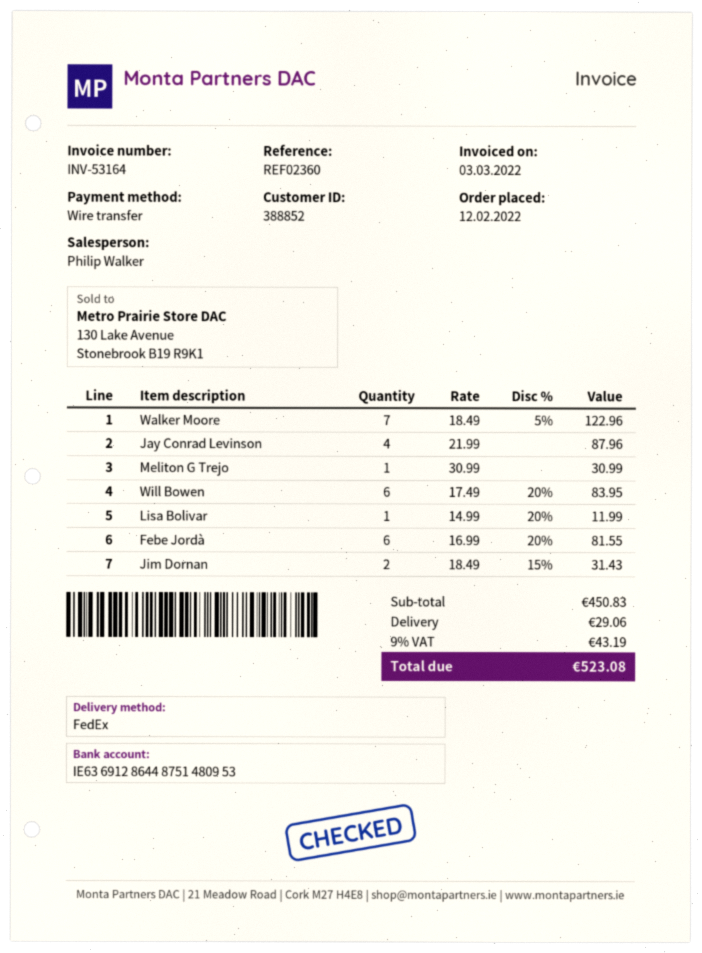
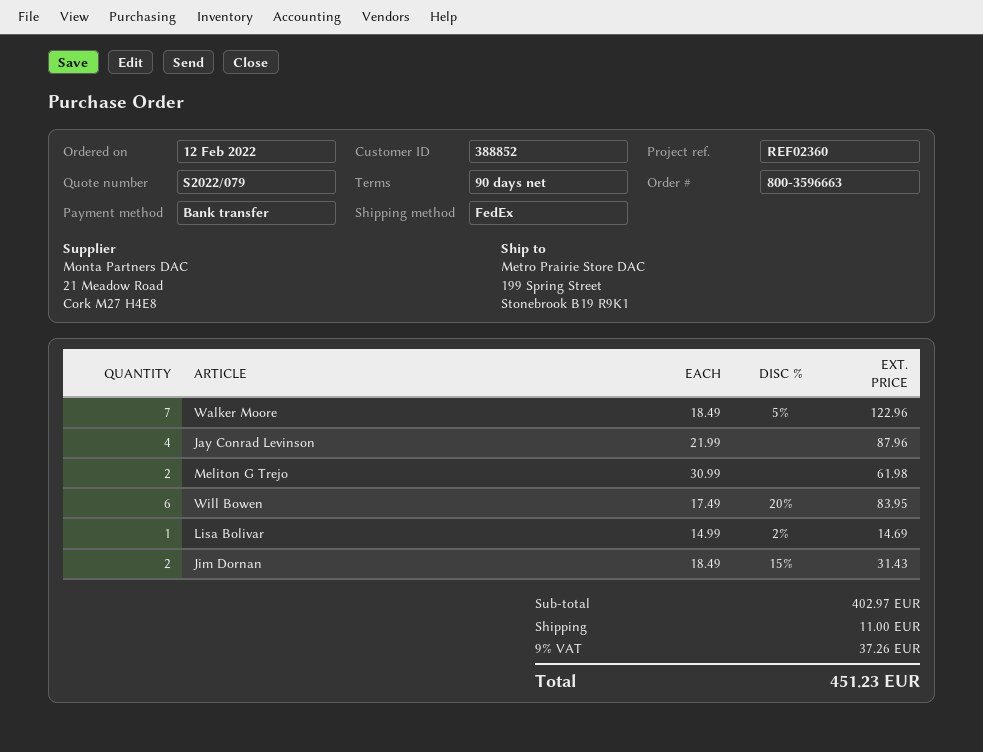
Meliton G Trejo: 1 x 30.99 = 30.99 -> 2 x 30.99 = 61.98
Lisa Bolivar: 1 x 14.99 - 20% = 11.99 -> 1 x 14.99 - 2% = 14.69
Febe Jordà: 6 x 16.99 - 20% = 81.55 -> none
subtotal: 450.83 -> 402.97
shipping: 29.06 -> 11.00
tax: 9% = 43.19 -> 9% = 37.26
total: 523.08 -> 451.23

